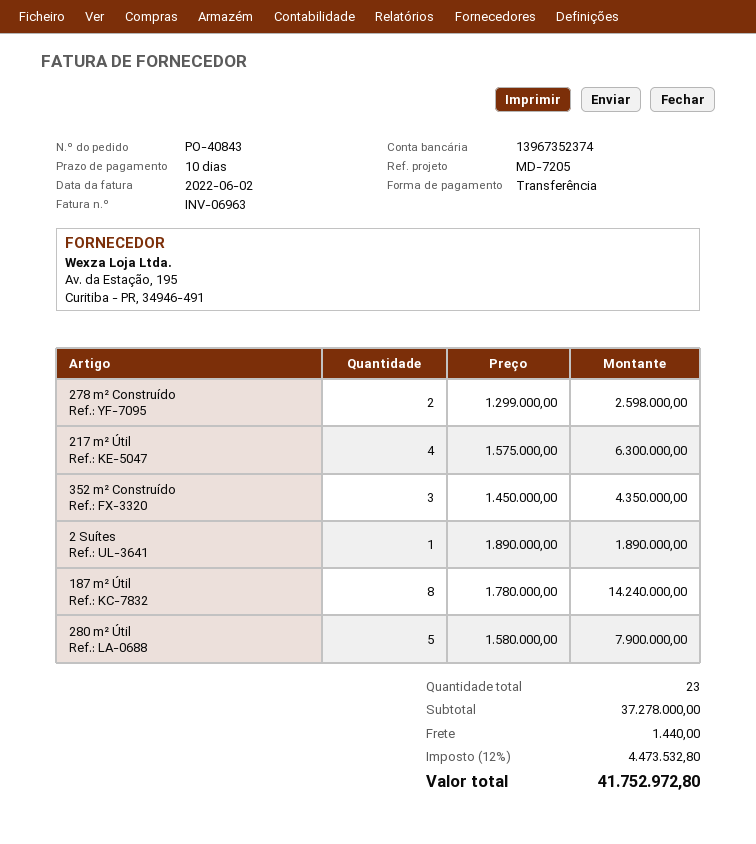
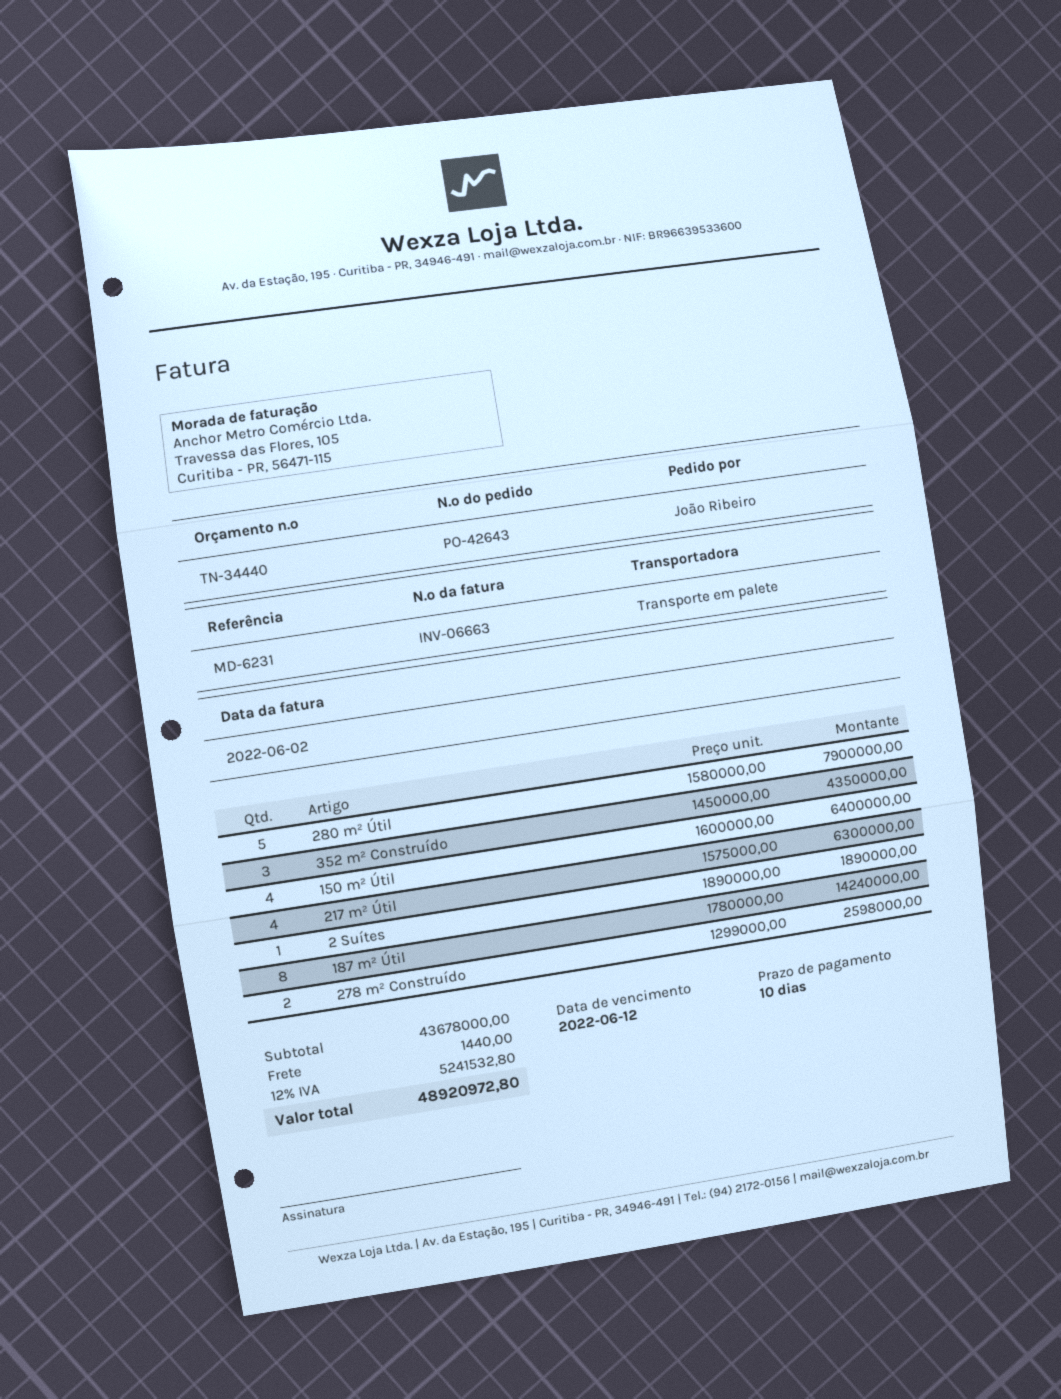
order number: PO-40843 -> PO-42643
invoice number: INV-06963 -> INV-06663
reference: MD-7205 -> MD-6231
150 m² Útil: none -> 4 x 1600000.00 = 6400000.00
subtotal: 37278000.00 -> 43678000.00
tax: 12% = 4473532.80 -> 12% = 5241532.80
total: 41752972.80 -> 48920972.80

